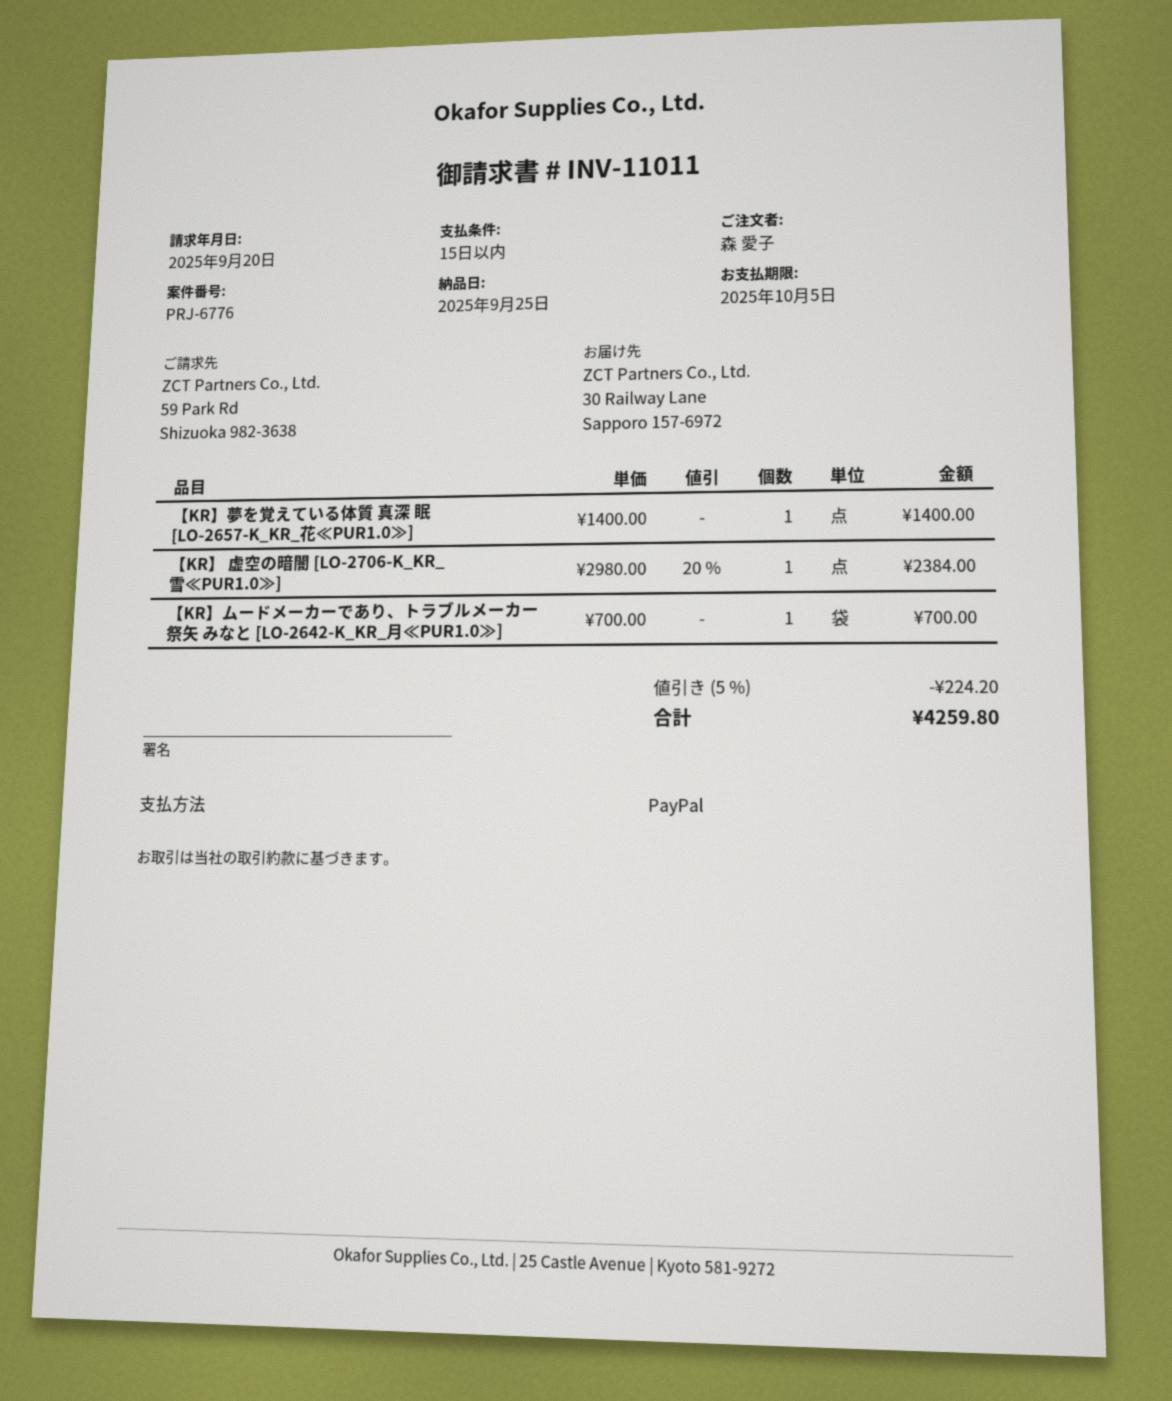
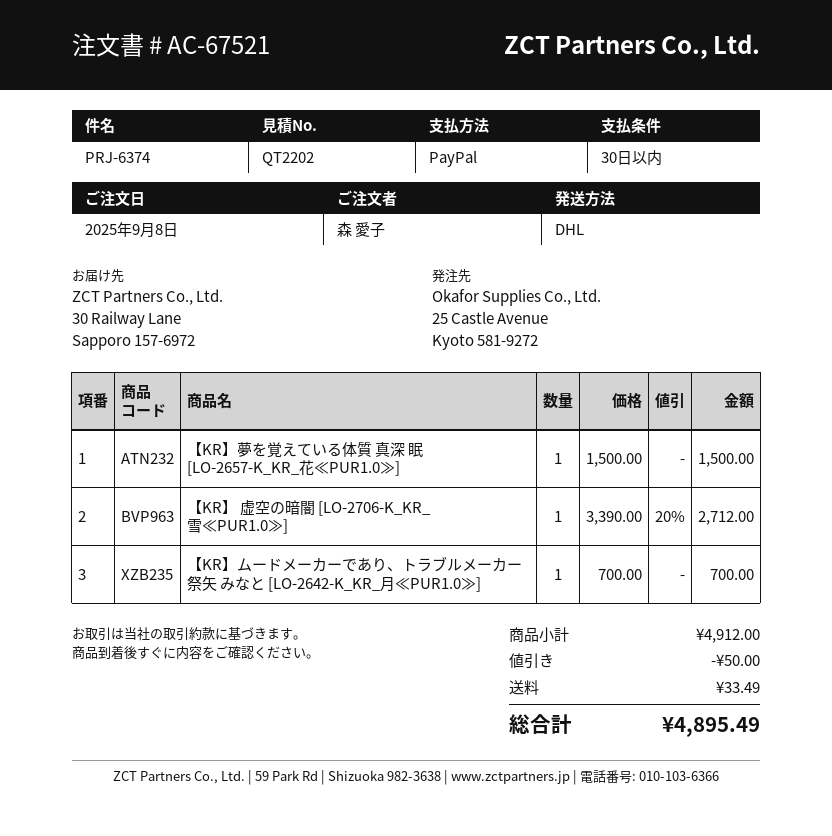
payment terms: 15 days -> 30 days
reference: PRJ-6776 -> PRJ-6374
【KR】夢を覚えている体質 真深 眠 [LO-2657-K_KR_花≪PUR1.0≫]: 1 x 1400.00 = 1400.00 -> 1 x 1500.00 = 1500.00
【KR】 虚空の暗闇 [LO-2706-K_KR_雪≪PUR1.0≫]: 1 x 2980.00 - 20% = 2384.00 -> 1 x 3390.00 - 20% = 2712.00
discount: 224.20 -> 50.00
shipping: none -> 33.49
total: 4259.80 -> 4895.49

